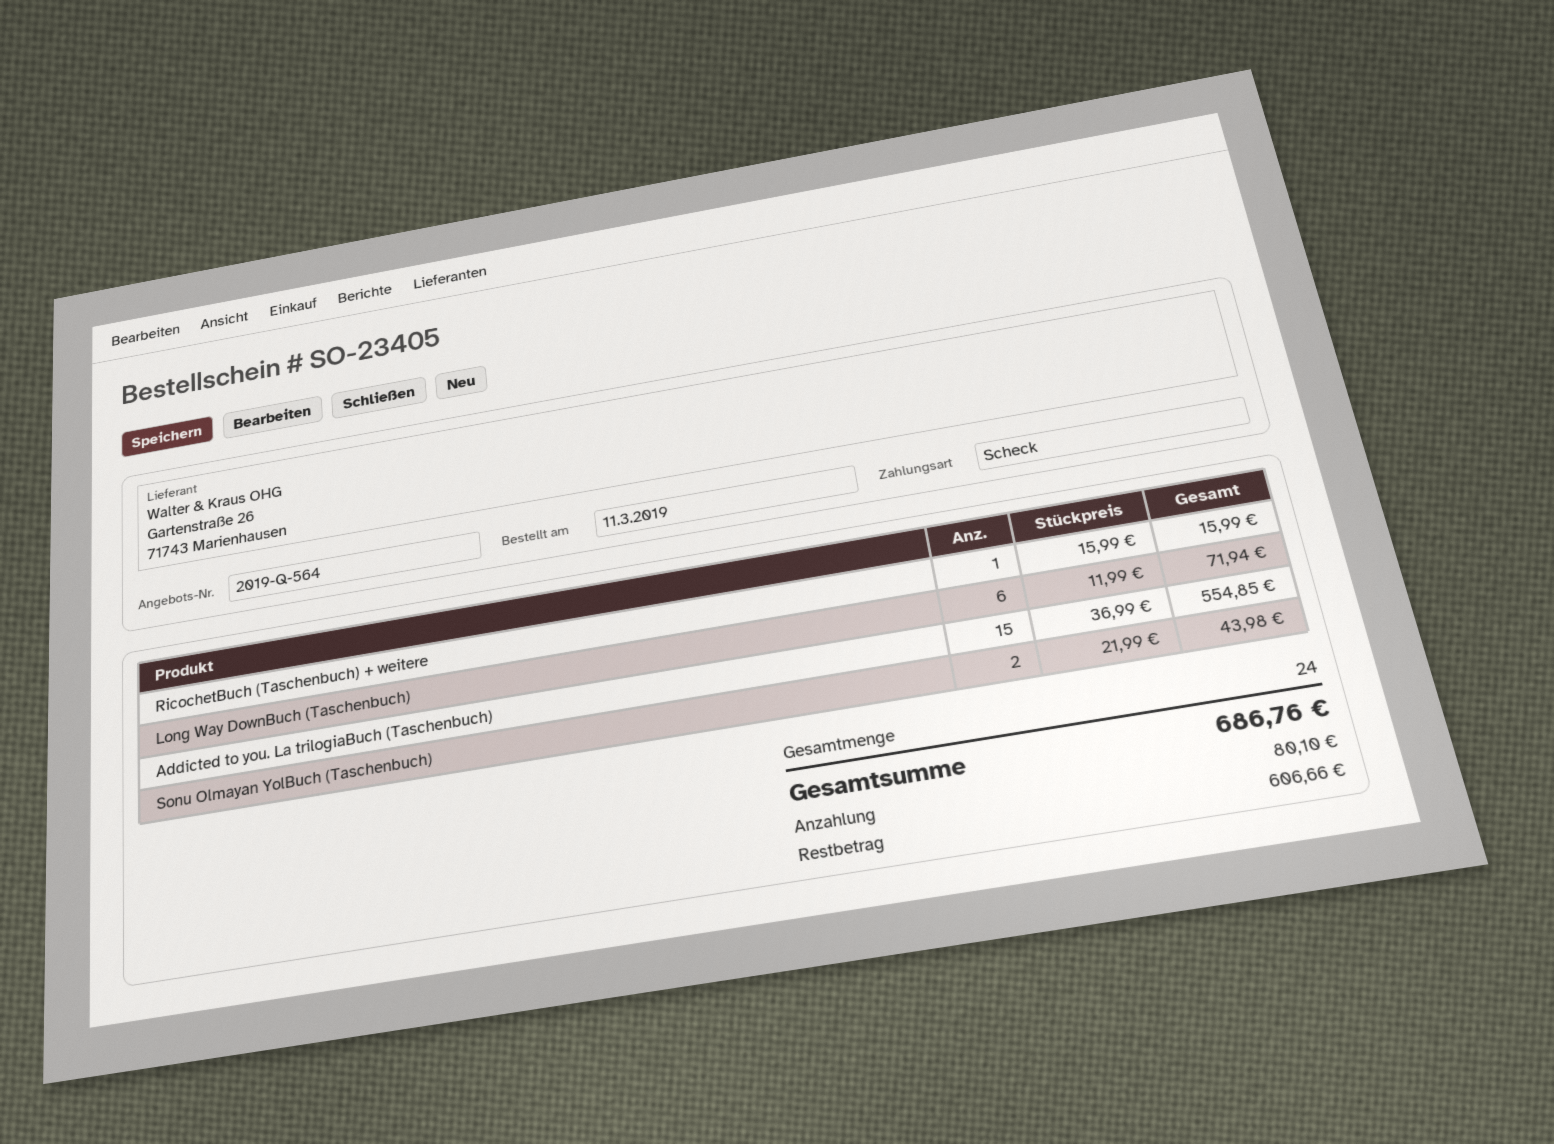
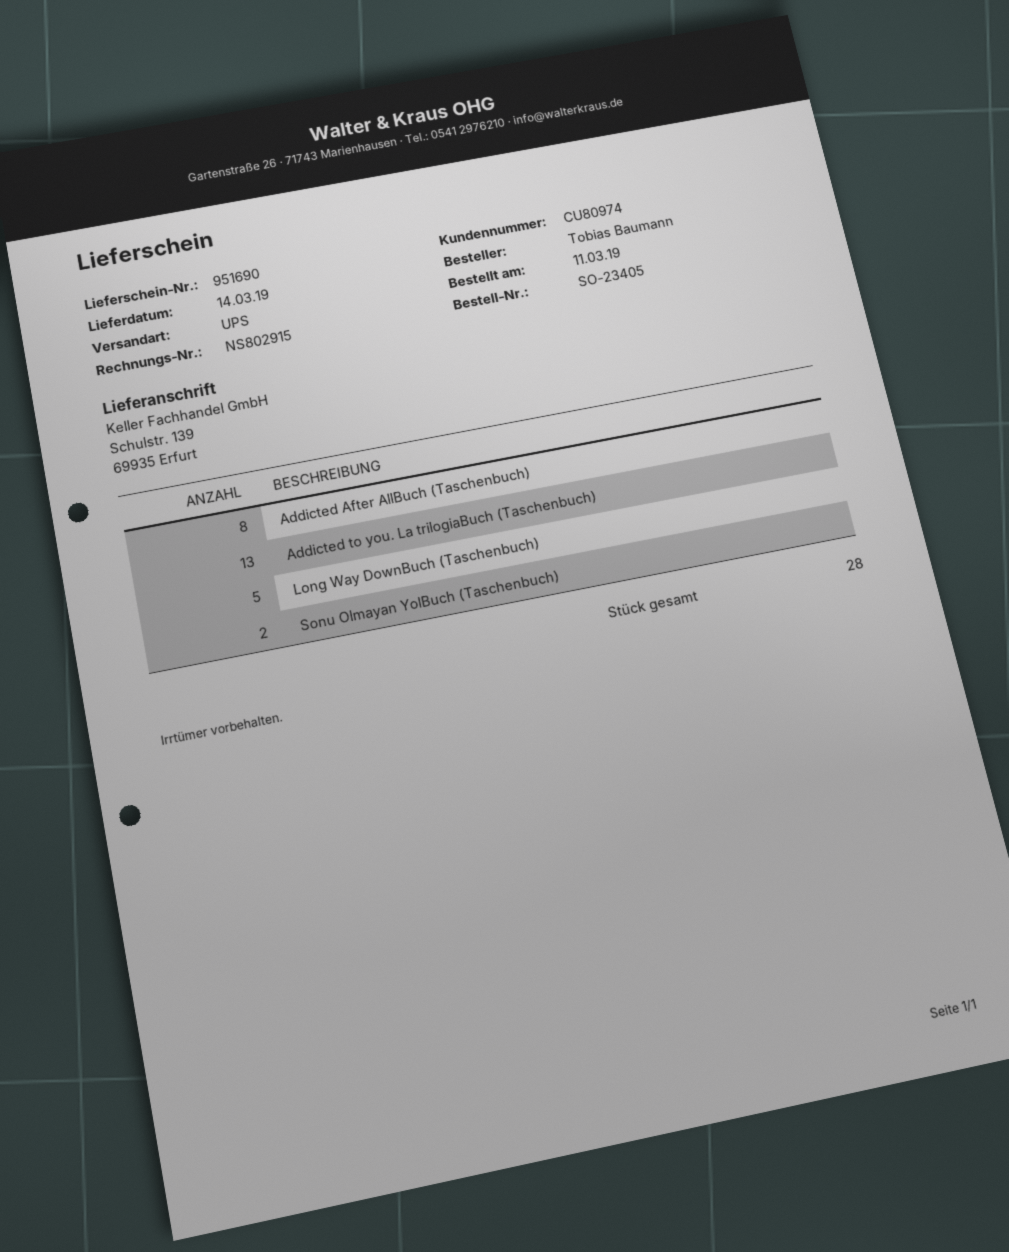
RicochetBuch (Taschenbuch) + weitere: 1 -> none
Long Way DownBuch (Taschenbuch): 6 -> 5
Addicted to you. La trilogiaBuch (Taschenbuch): 15 -> 13
Addicted After AllBuch (Taschenbuch): none -> 8
total quantity: 24 -> 28

